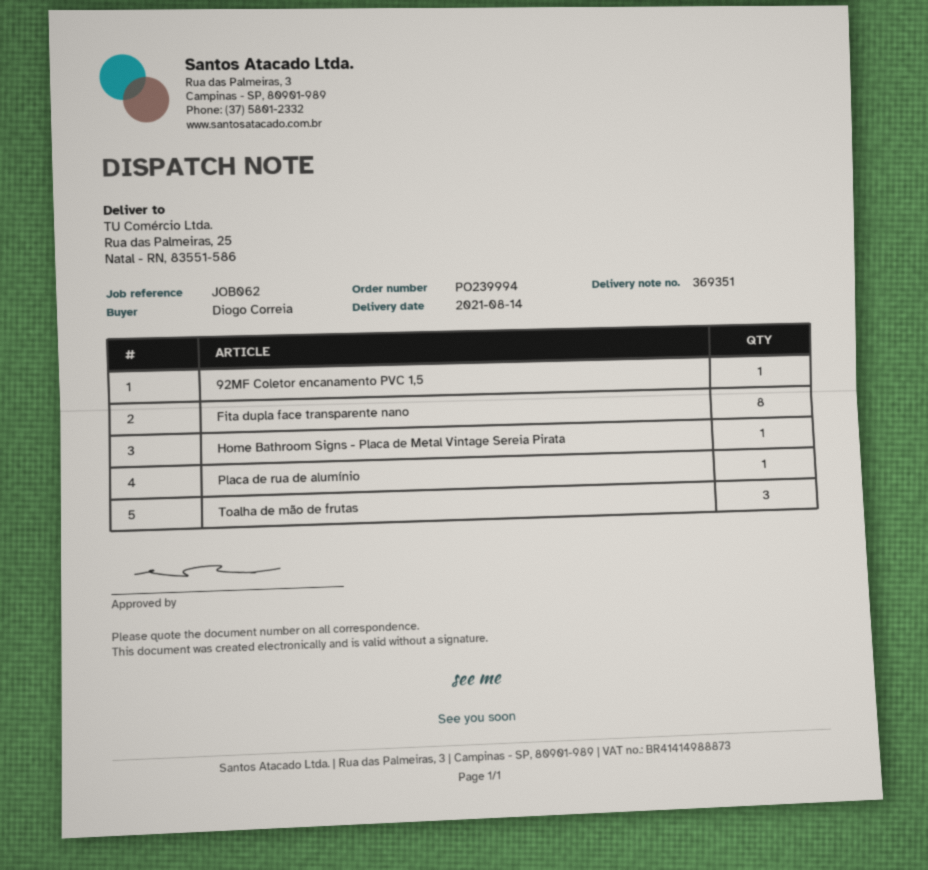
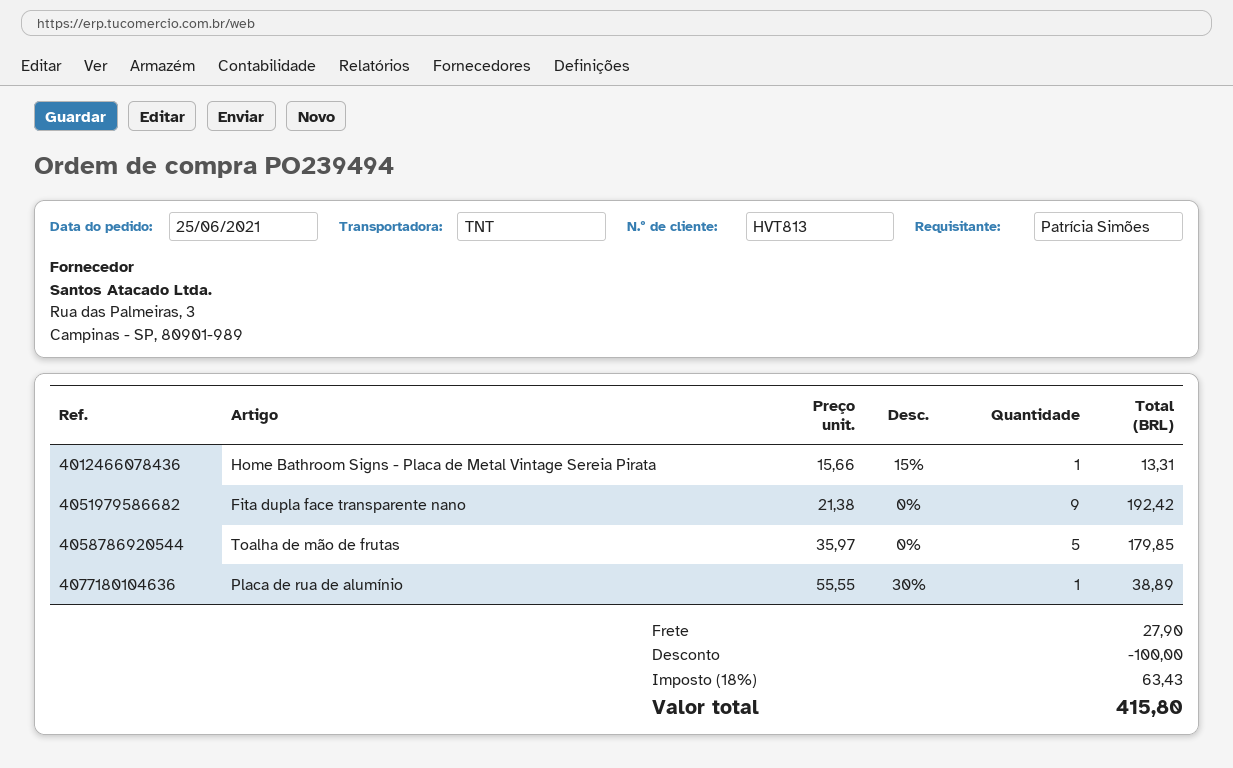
order number: PO239994 -> PO239494
ordered by: Diogo Correia -> Patrícia Simões
92MF Coletor encanamento PVC 1,5: 1 -> none
Fita dupla face transparente nano: 8 -> 9
Toalha de mão de frutas: 3 -> 5

